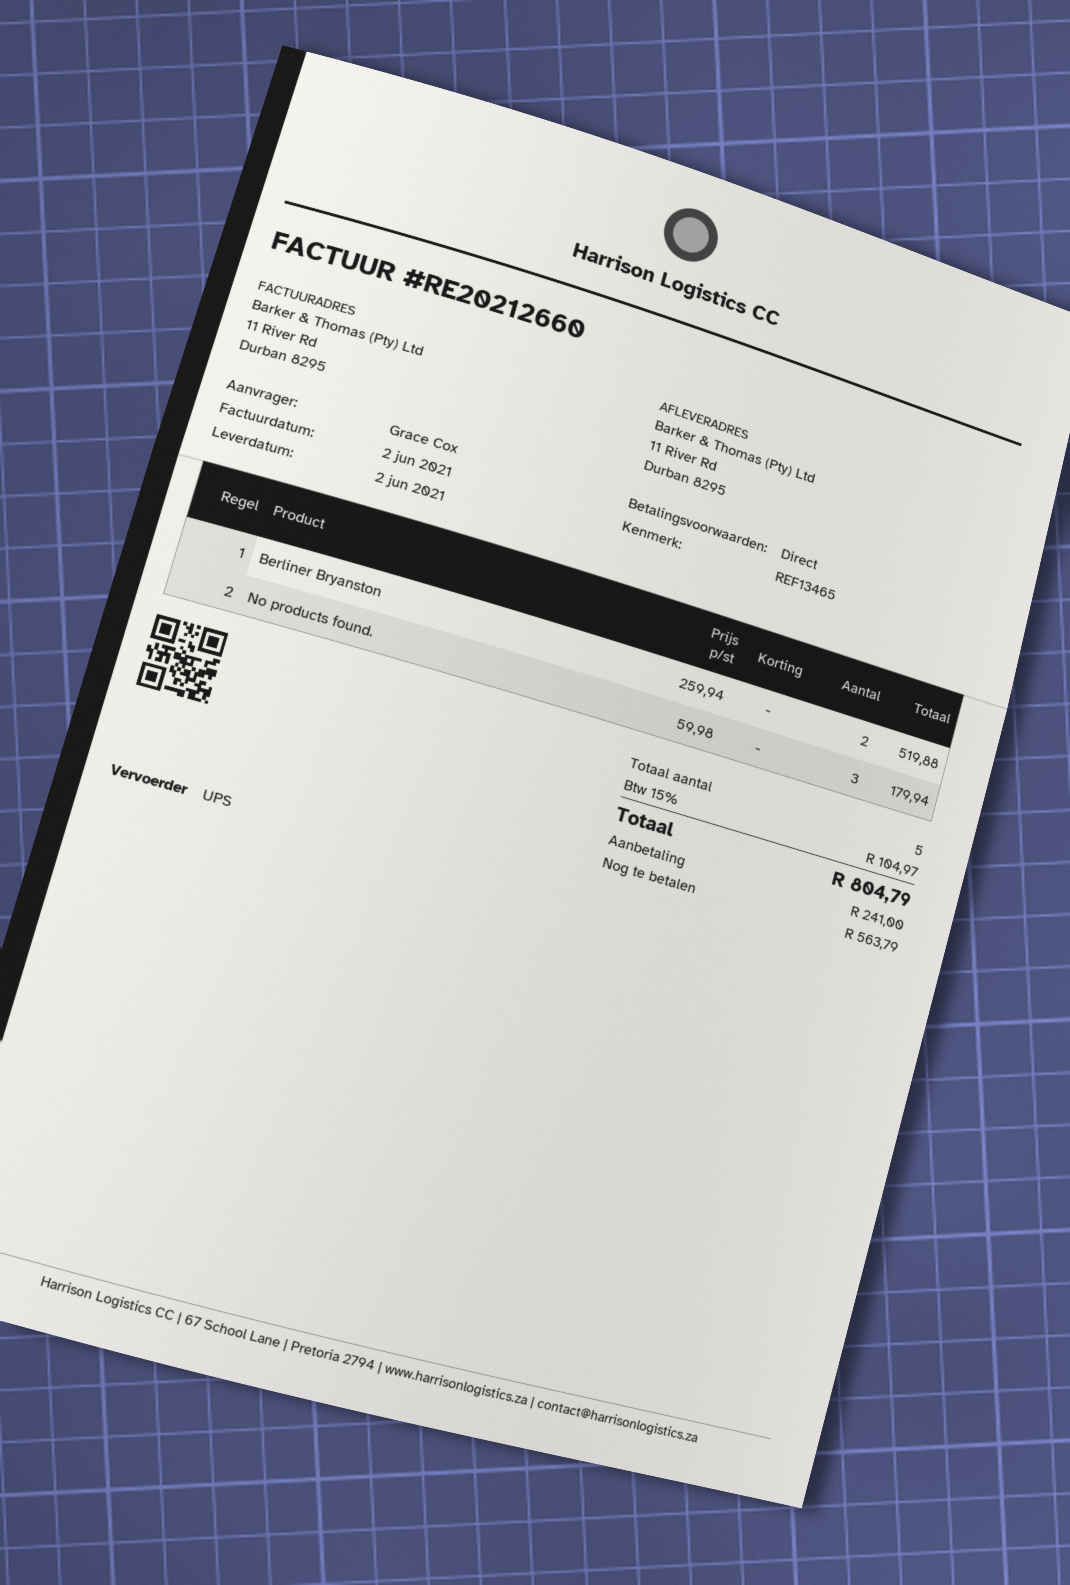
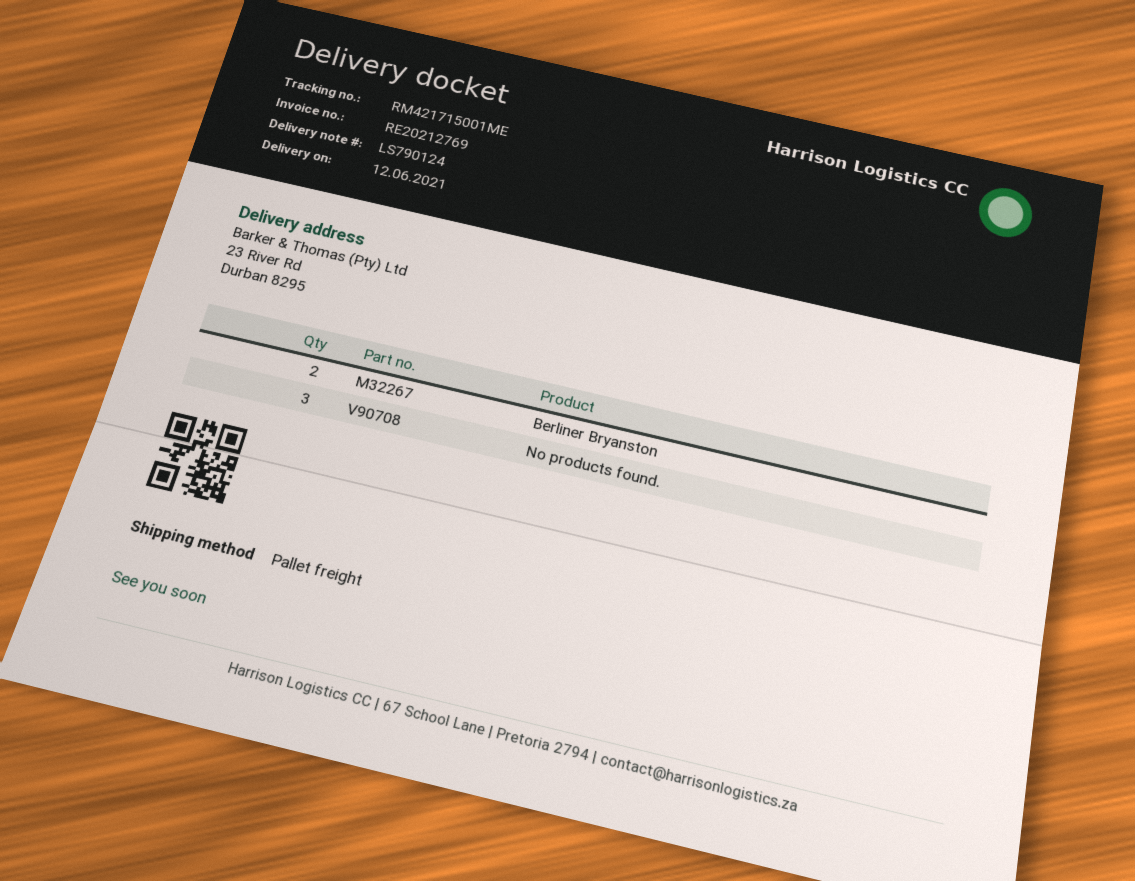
delivery date: 2021-06-02 -> 2021-06-12
invoice number: RE20212660 -> RE20212769
shipping method: UPS -> pallet freight
ship to: 11 River Rd, Durban 8295 -> 23 River Rd, Durban 8295

